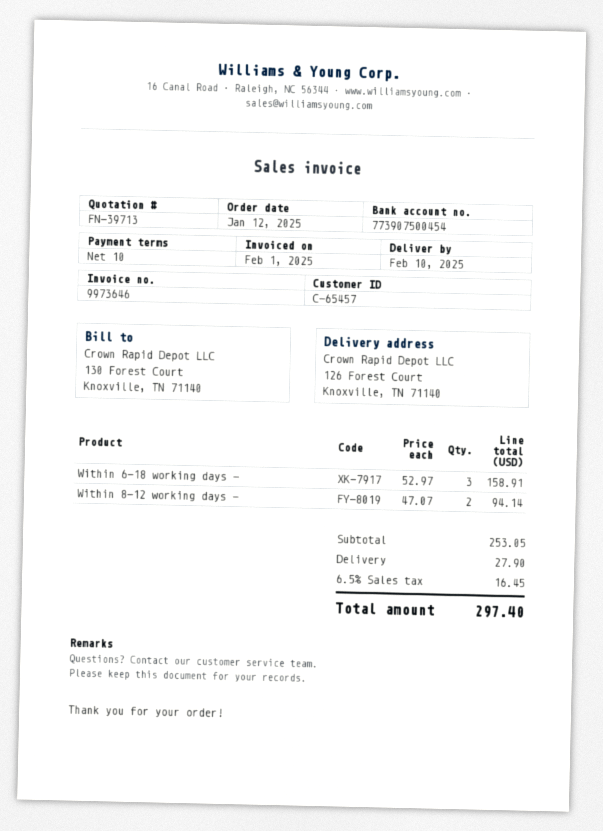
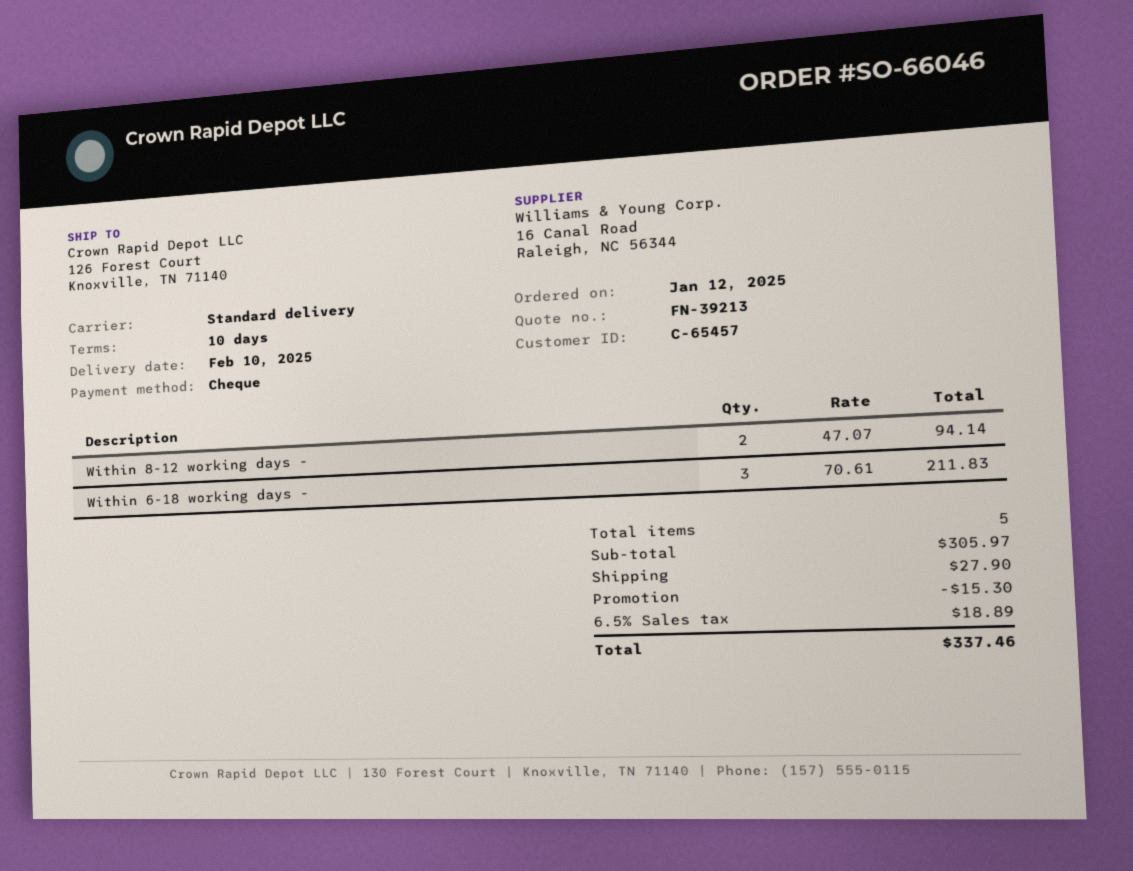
quote number: FN-39713 -> FN-39213
Within 6-18 working days -: 3 x 52.97 = 158.91 -> 3 x 70.61 = 211.83
subtotal: 253.05 -> 305.97
discount: none -> 15.30
tax: 6.5% = 16.45 -> 6.5% = 18.89
total: 297.40 -> 337.46

